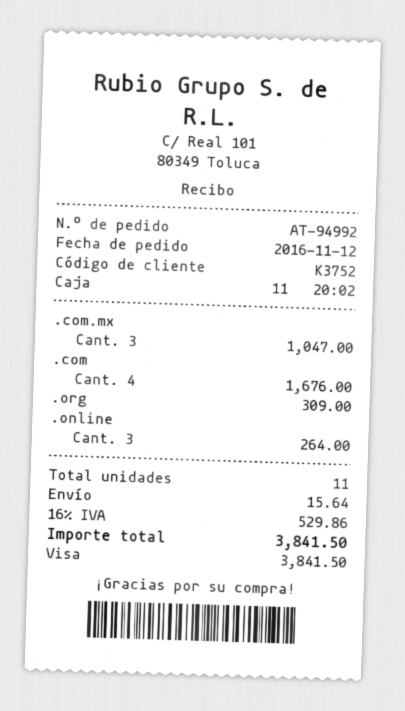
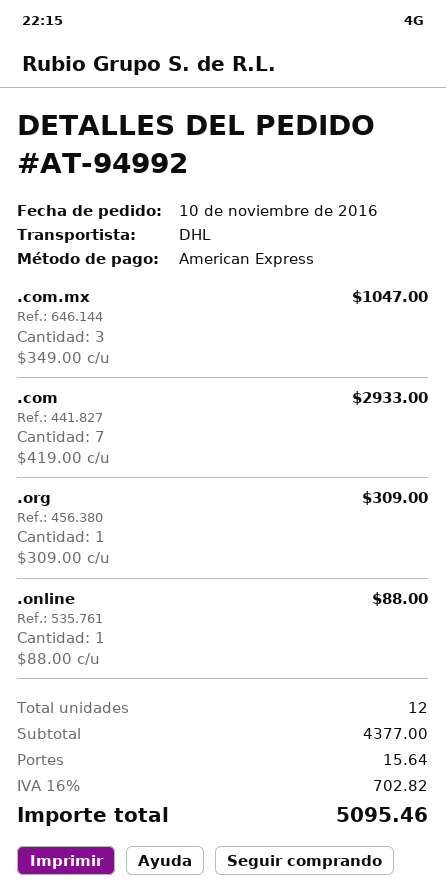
order date: 2016-11-12 -> 2016-11-10
payment method: Visa -> American Express
.com: 4 for 1676.00 -> 7 for 2933.00
.online: 3 for 264.00 -> 1 for 88.00
total quantity: 11 -> 12
tax: 16% = 529.86 -> 16% = 702.82
total: 3841.50 -> 5095.46

